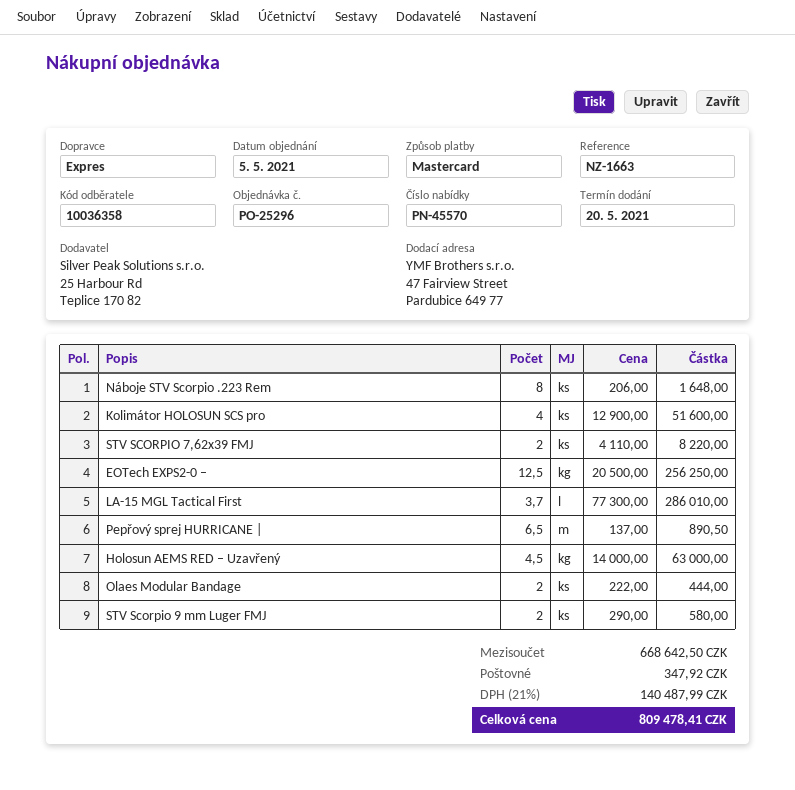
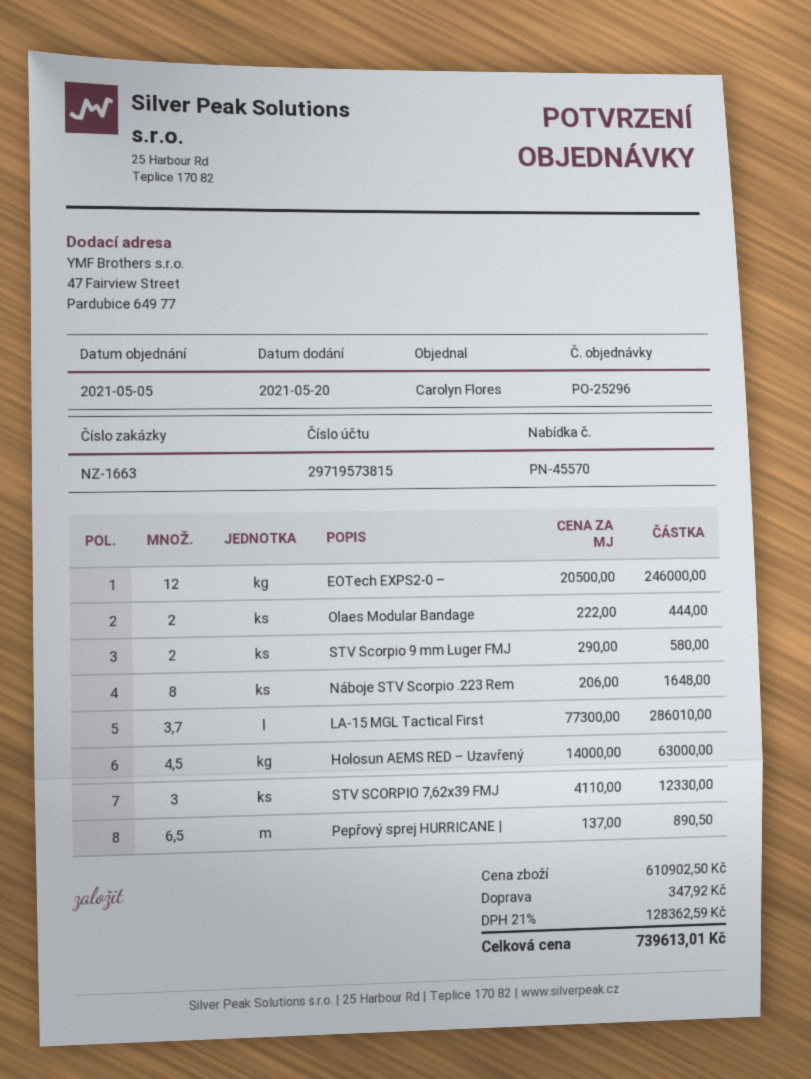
Kolimátor HOLOSUN SCS pro: 4 x 12900.00 = 51600.00 -> none
STV SCORPIO 7,62x39 FMJ: 2 x 4110.00 = 8220.00 -> 3 x 4110.00 = 12330.00
EOTech EXPS2-0 –: 12.5 x 20500.00 = 256250.00 -> 12 x 20500.00 = 246000.00
subtotal: 668642.50 -> 610902.50
tax: 21% = 140487.99 -> 21% = 128362.59
total: 809478.41 -> 739613.01

